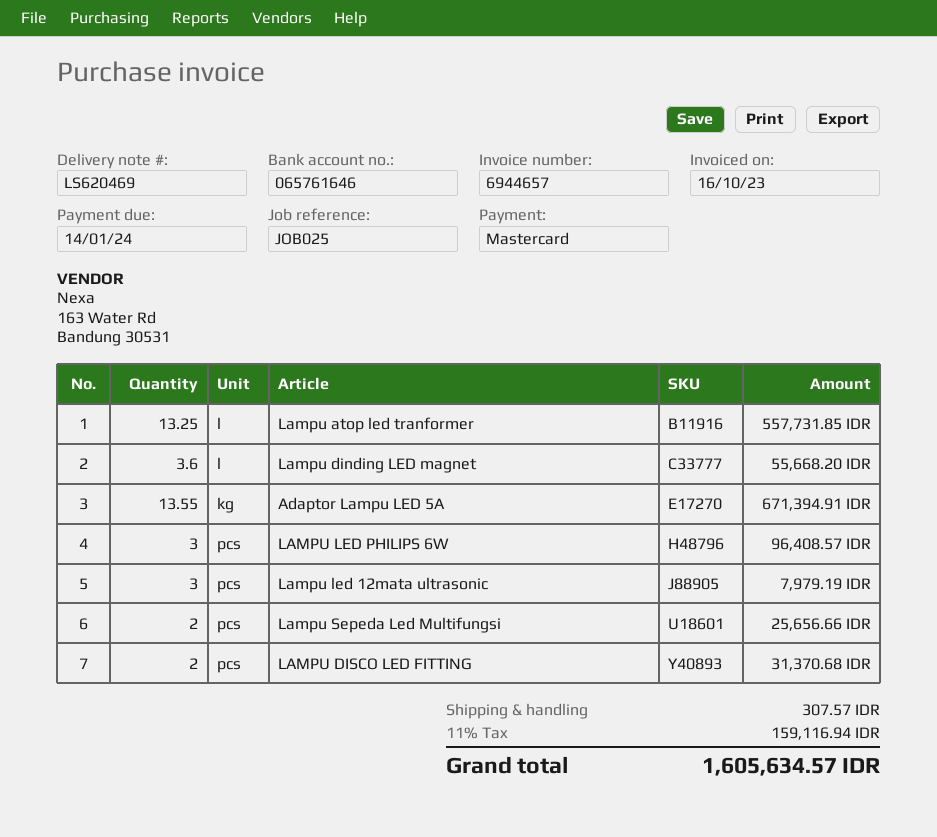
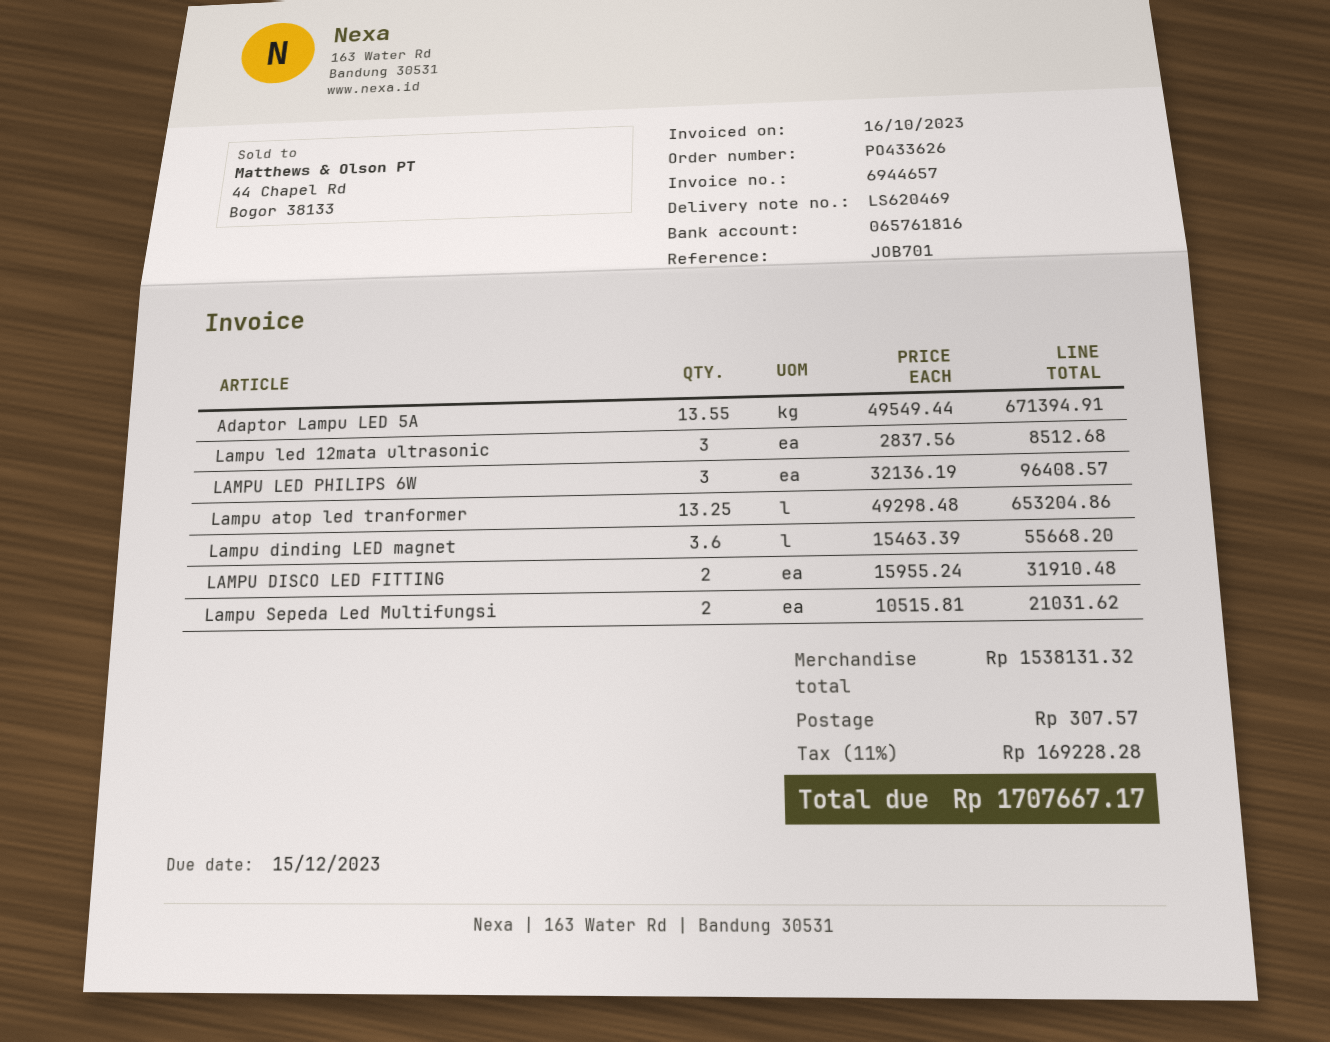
due date: 2024-01-14 -> 2023-12-15
reference: JOB025 -> JOB701
bank account: 065761646 -> 065761816
Lampu atop led tranformer: 13.25 for 557731.85 -> 13.25 for 653204.86
Lampu led 12mata ultrasonic: 3 for 7979.19 -> 3 for 8512.68
Lampu Sepeda Led Multifungsi: 2 for 25656.66 -> 2 for 21031.62
LAMPU DISCO LED FITTING: 2 for 31370.68 -> 2 for 31910.48
tax: 11% = 159116.94 -> 11% = 169228.28
total: 1605634.57 -> 1707667.17

